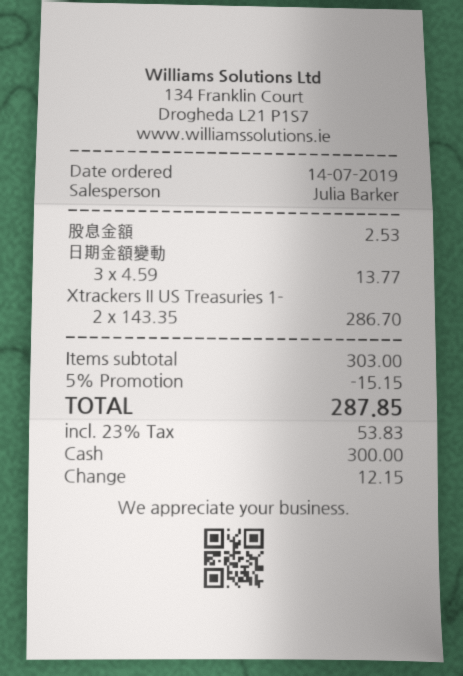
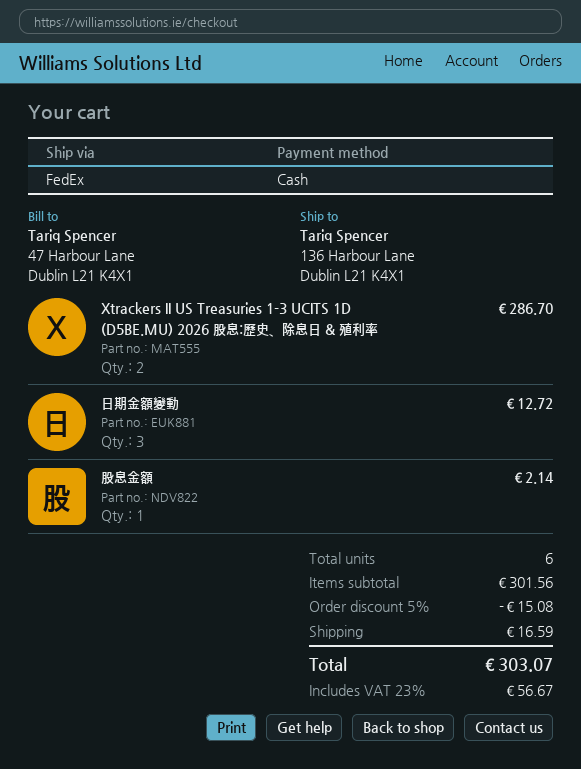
股息金額: 1 for 2.53 -> 1 for 2.14
日期金額變動: 3 for 13.77 -> 3 for 12.72
subtotal: 303.00 -> 301.56
discount: 5% = 15.15 -> 5% = 15.08
shipping: none -> 16.59
tax: 23% = 53.83 -> 23% = 56.67
total: 287.85 -> 303.07

